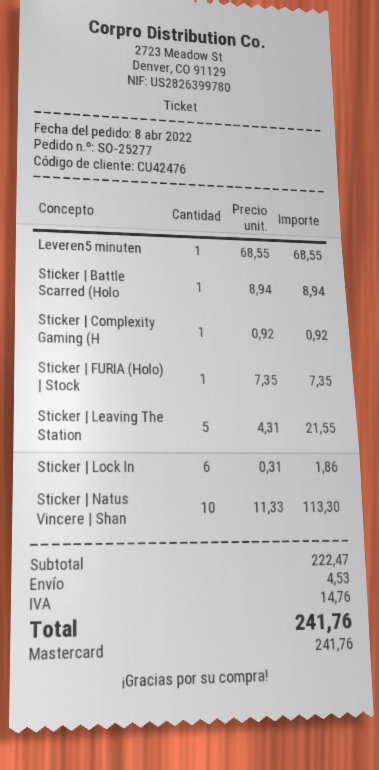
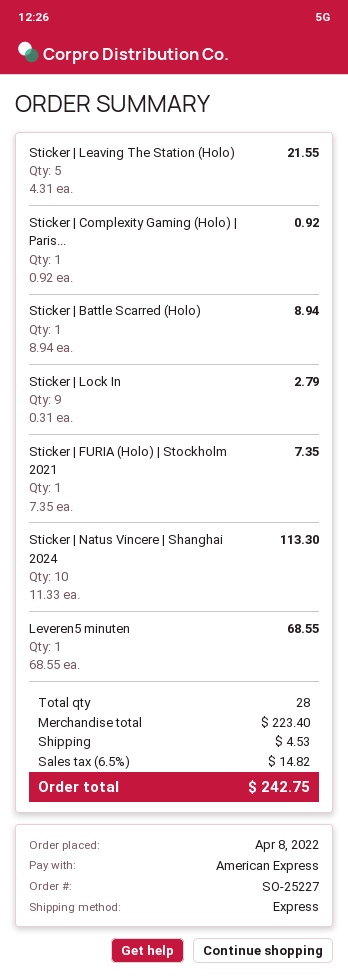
order number: SO-25277 -> SO-25227
payment method: Mastercard -> American Express
Sticker | Lock In: 6 x 0.31 = 1.86 -> 9 x 0.31 = 2.79
subtotal: 222.47 -> 223.40
tax: 14.76 -> 14.82
total: 241.76 -> 242.75

